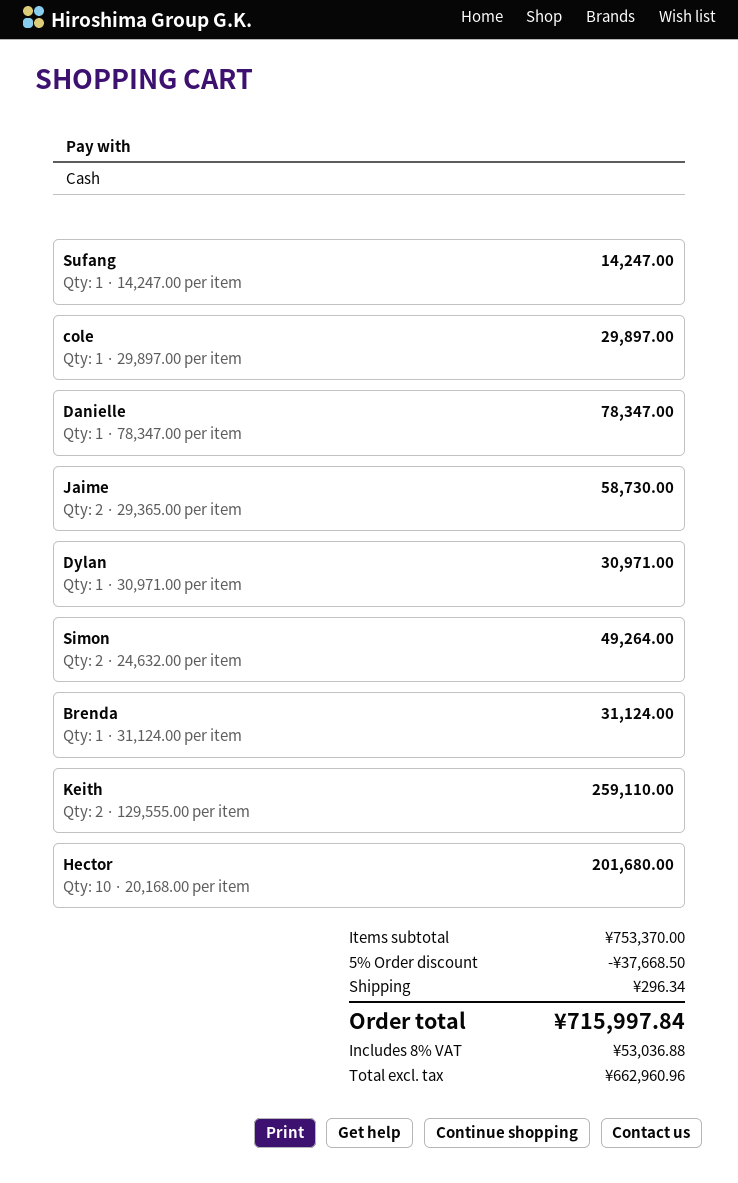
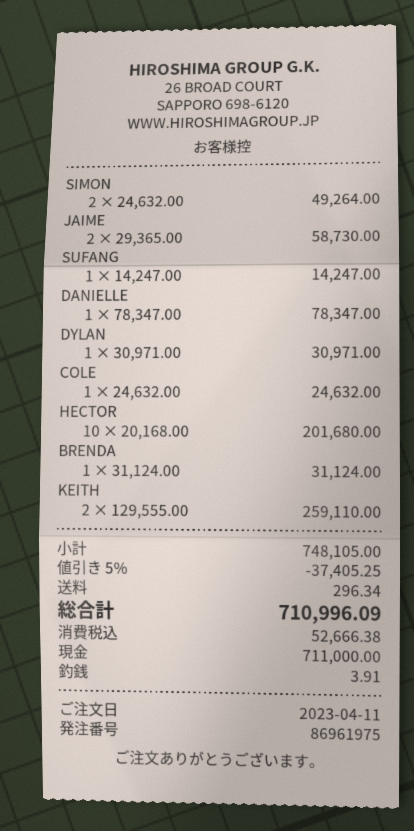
cole: 1 x 29897.00 = 29897.00 -> 1 x 24632.00 = 24632.00
subtotal: 753370.00 -> 748105.00
discount: 5% = 37668.50 -> 5% = 37405.25
tax: 53036.88 -> 52666.38
total: 715997.84 -> 710996.09

